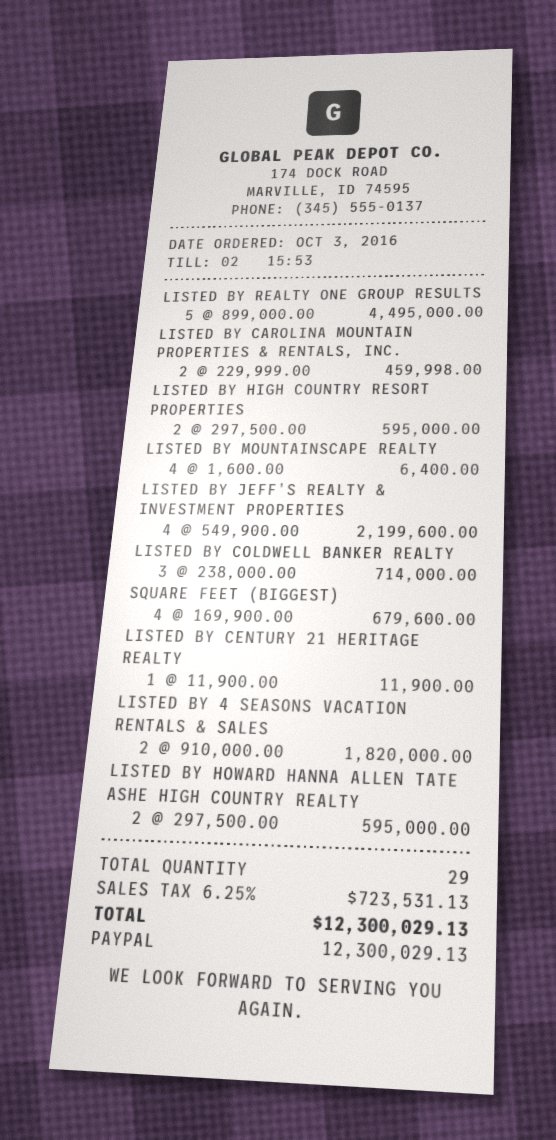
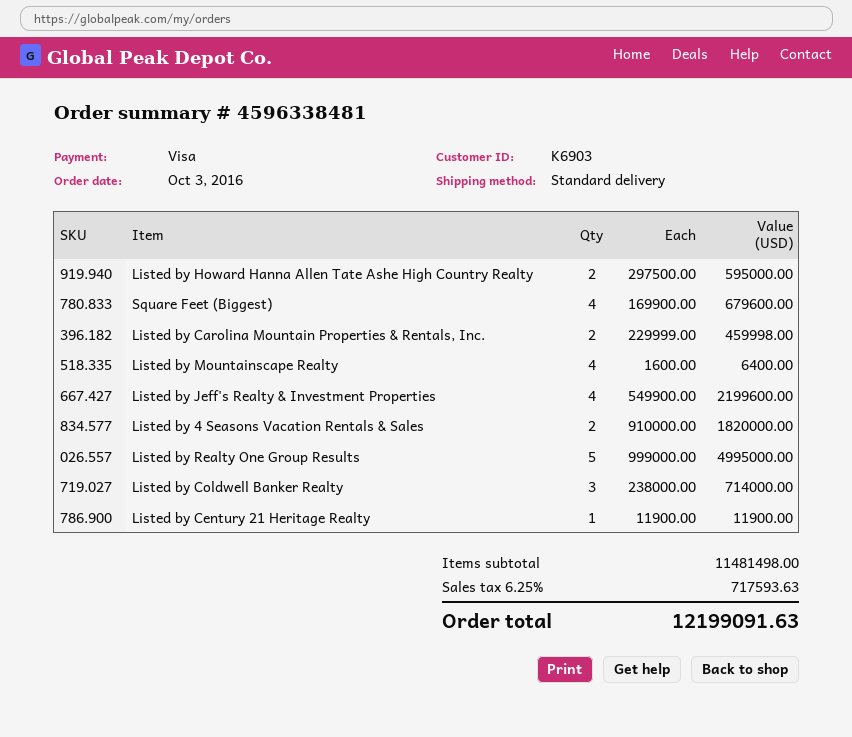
payment method: PayPal -> Visa
LISTED BY REALTY ONE GROUP RESULTS: 5 x 899000.00 = 4495000.00 -> 5 x 999000.00 = 4995000.00
LISTED BY HIGH COUNTRY RESORT PROPERTIES: 2 x 297500.00 = 595000.00 -> none
tax: 6.25% = 723531.13 -> 6.25% = 717593.63
total: 12300029.13 -> 12199091.63

